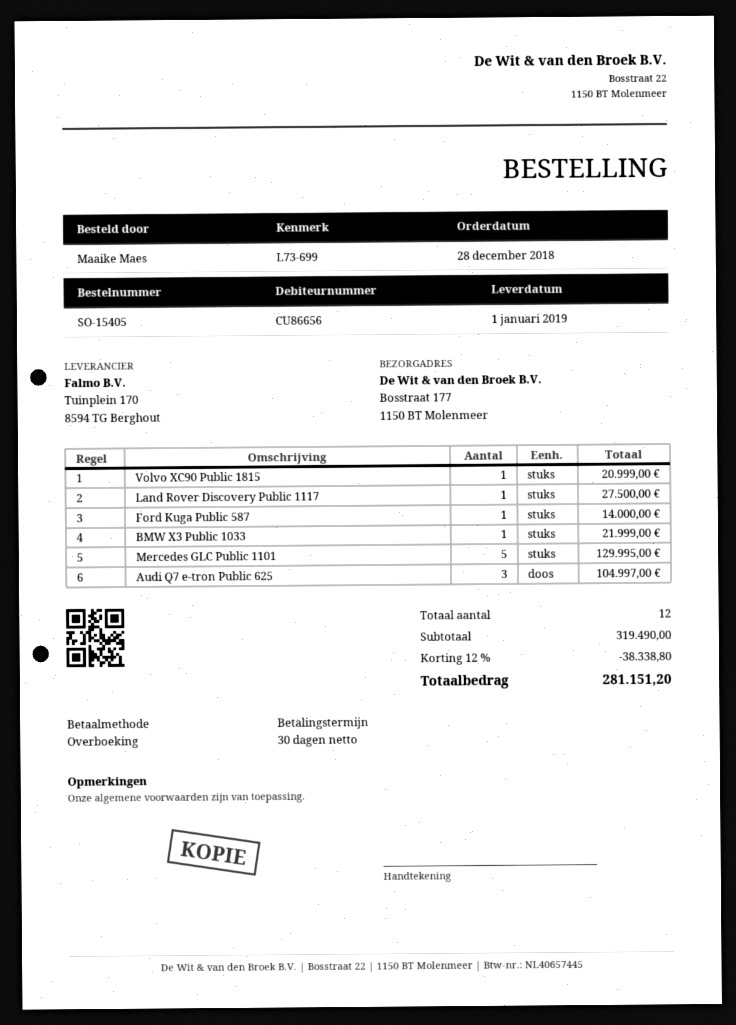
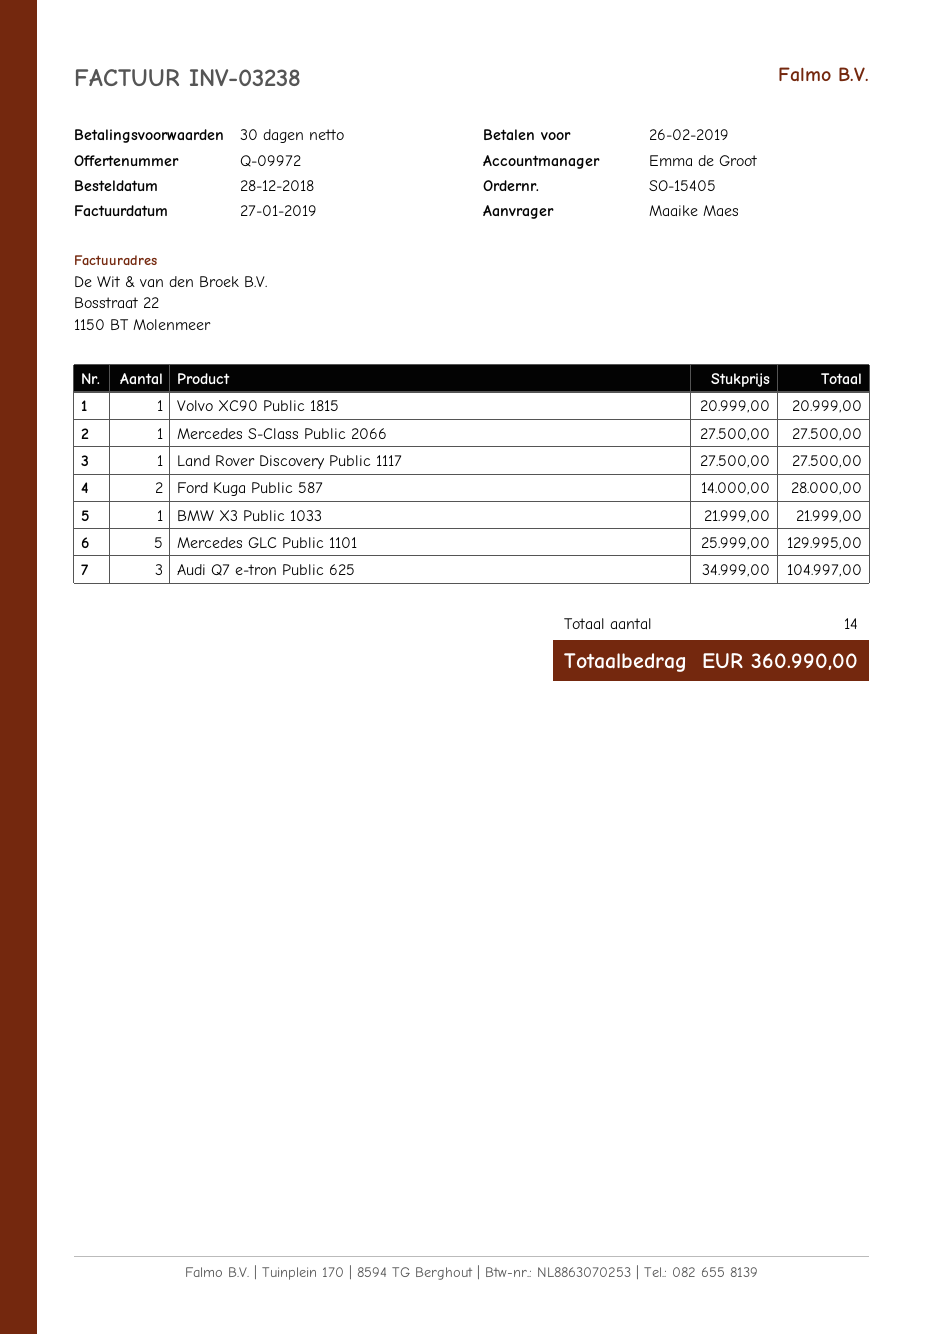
Ford Kuga Public 587: 1 for 14000.00 -> 2 for 28000.00
Mercedes S-Class Public 2066: none -> 1 for 27500.00
total quantity: 12 -> 14
discount: 12% = 38338.80 -> none
total: 281151.20 -> 360990.00

